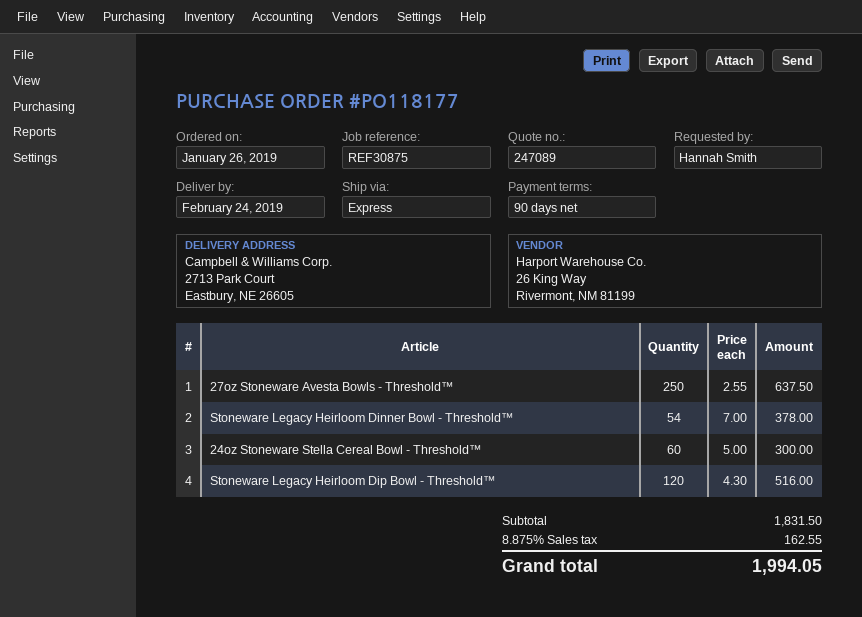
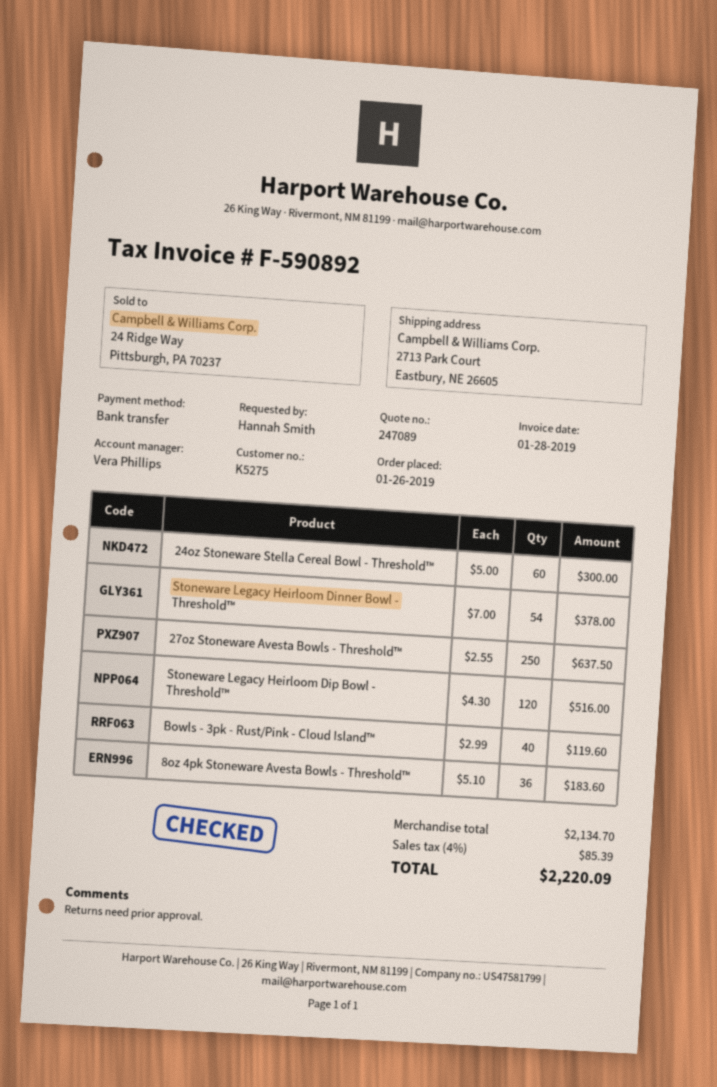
Bowls - 3pk - Rust/Pink - Cloud Island™: none -> 40 x 2.99 = 119.60
8oz 4pk Stoneware Avesta Bowls - Threshold™: none -> 36 x 5.10 = 183.60
subtotal: 1831.50 -> 2134.70
tax: 8.875% = 162.55 -> 4% = 85.39
total: 1994.05 -> 2220.09

